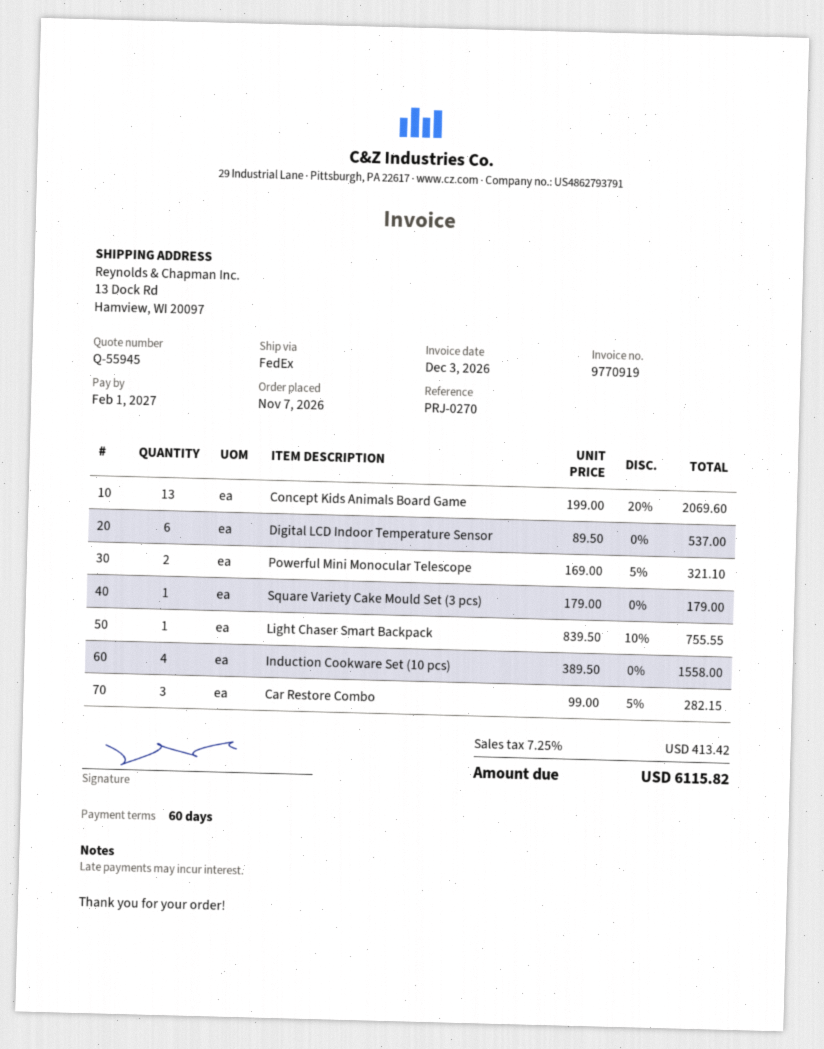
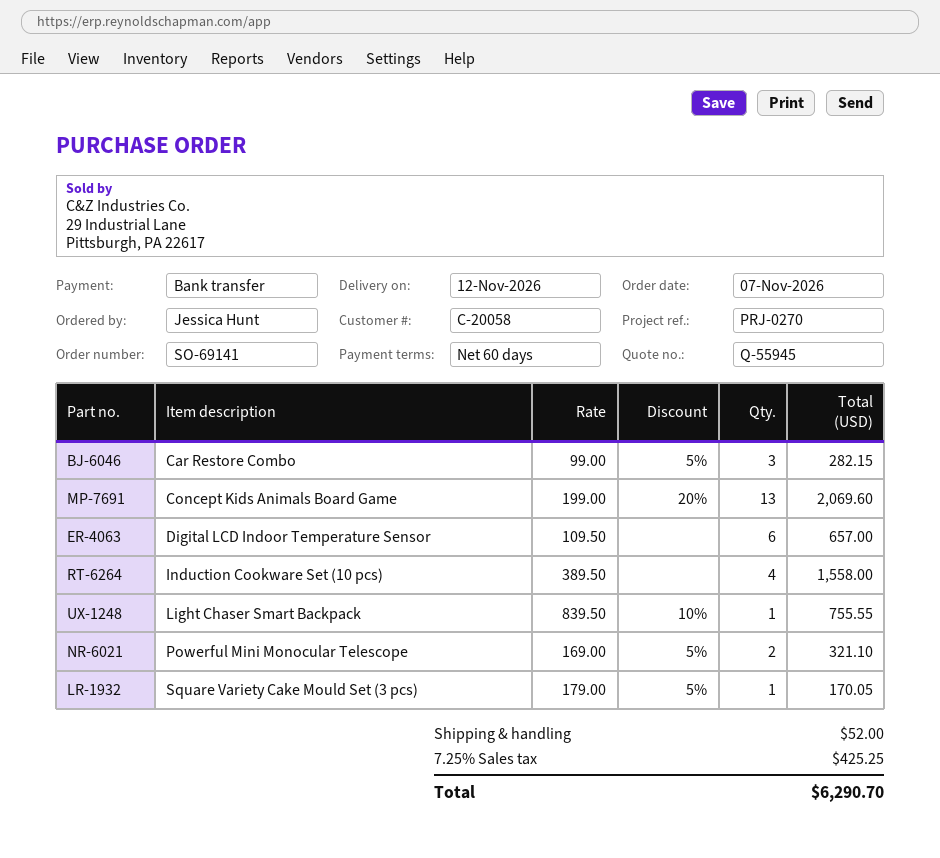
Digital LCD Indoor Temperature Sensor: 6 x 89.50 = 537.00 -> 6 x 109.50 = 657.00
Square Variety Cake Mould Set (3 pcs): 1 x 179.00 = 179.00 -> 1 x 179.00 - 5% = 170.05
shipping: none -> 52.00
tax: 7.25% = 413.42 -> 7.25% = 425.25
total: 6115.82 -> 6290.70

